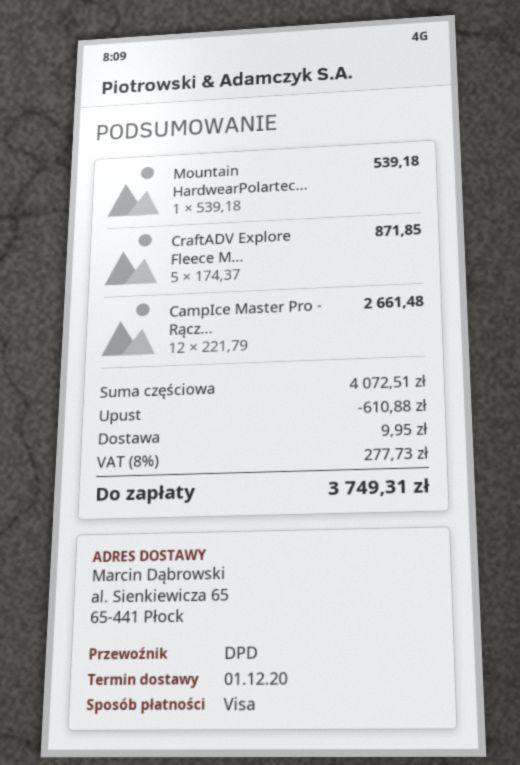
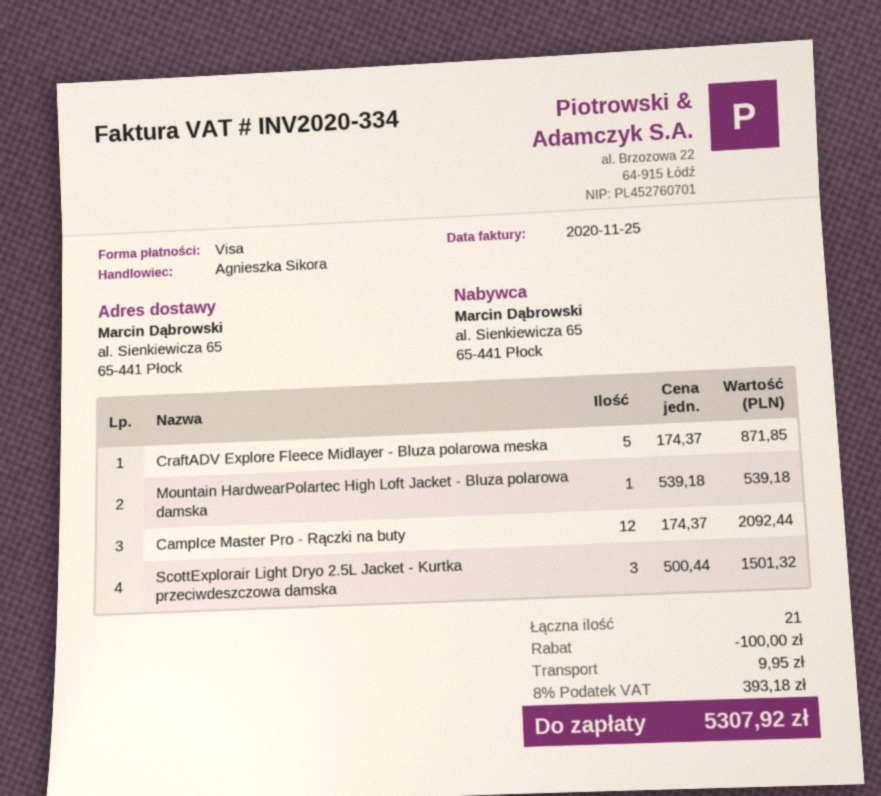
CampIce Master Pro - Rącz...: 12 x 221.79 = 2661.48 -> 12 x 174.37 = 2092.44
ScottExplorair Light Dryo 2.5L Jacket - Kurtka przeciwdeszczowa damska: none -> 3 x 500.44 = 1501.32
discount: 610.88 -> 100.00
tax: 8% = 277.73 -> 8% = 393.18
total: 3749.31 -> 5307.92

